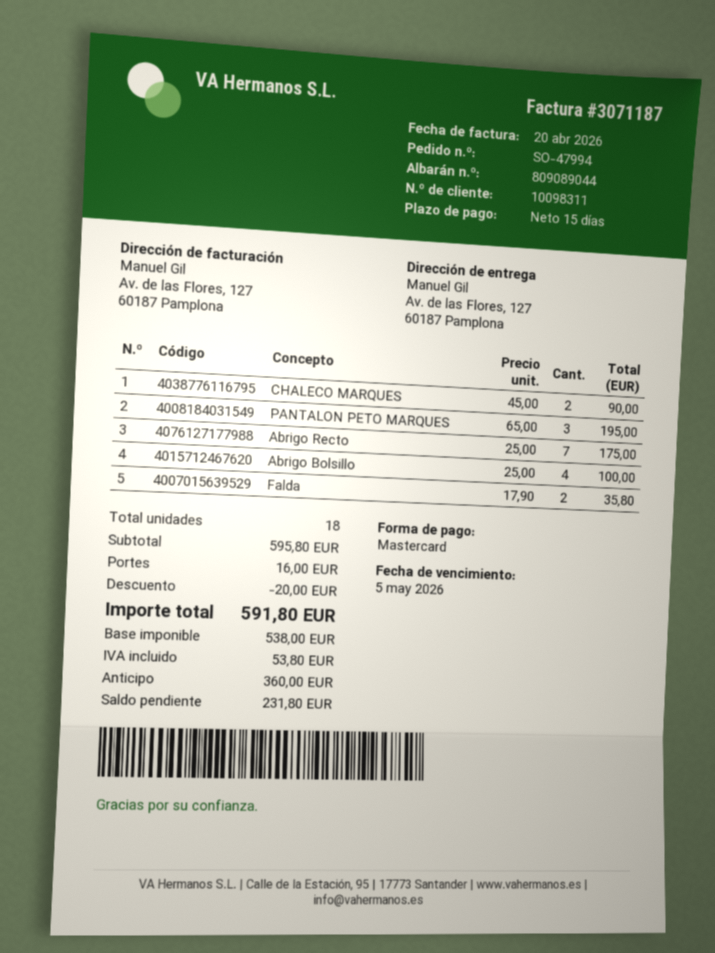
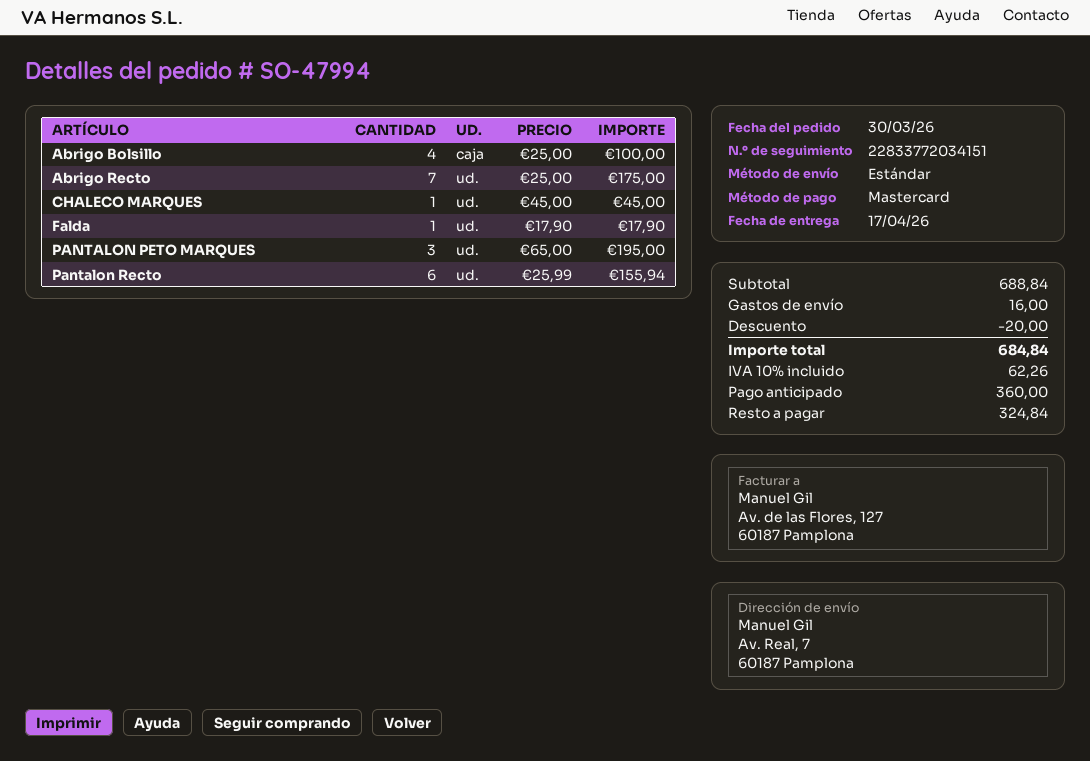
ship to: Av. de las Flores, 127, 60187 Pamplona -> Av. Real, 7, 60187 Pamplona
CHALECO MARQUES: 2 x 45.00 = 90.00 -> 1 x 45.00 = 45.00
Falda: 2 x 17.90 = 35.80 -> 1 x 17.90 = 17.90
Pantalon Recto: none -> 6 x 25.99 = 155.94
subtotal: 595.80 -> 688.84
tax: 53.80 -> 62.26
total: 591.80 -> 684.84
balance: 231.80 -> 324.84

